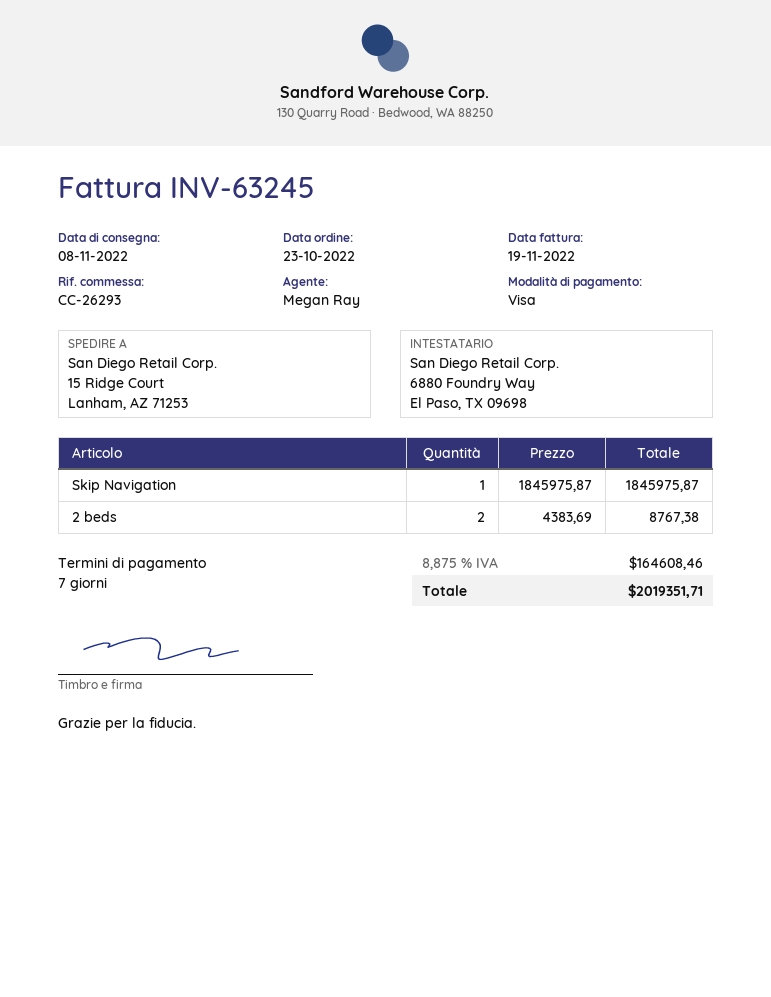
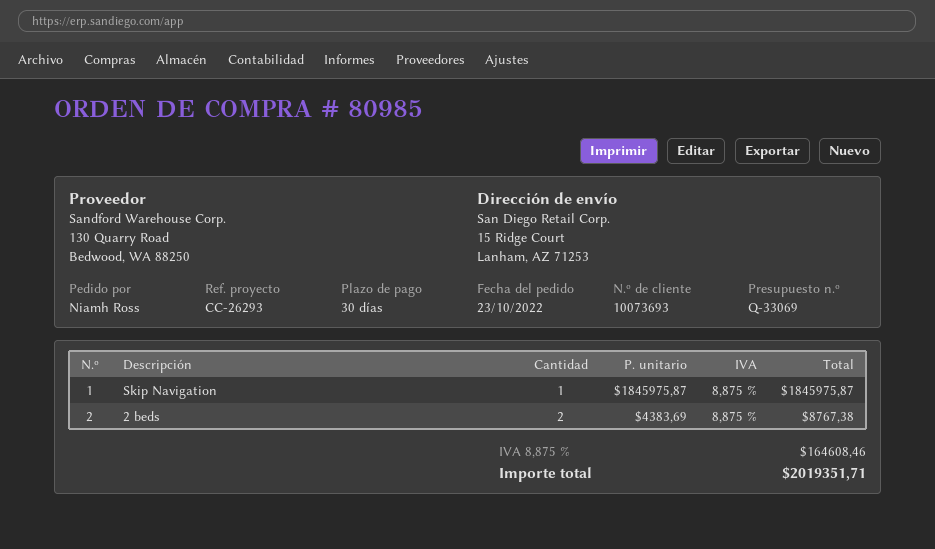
payment terms: 7 days -> 30 days

